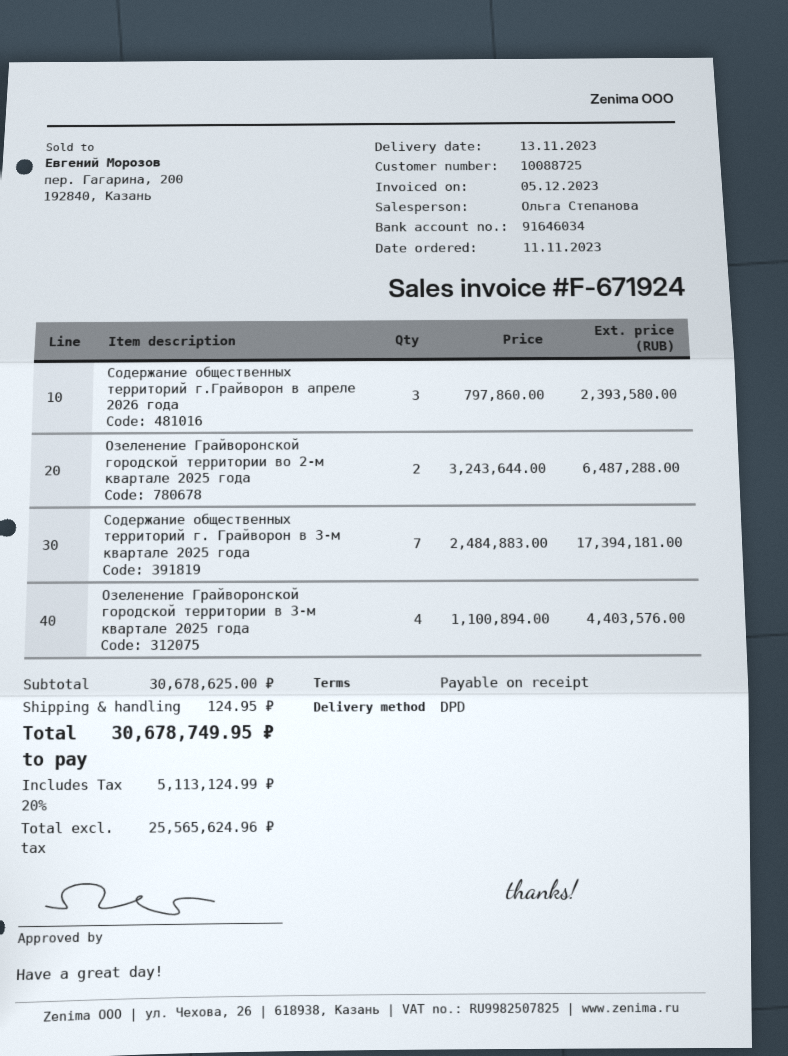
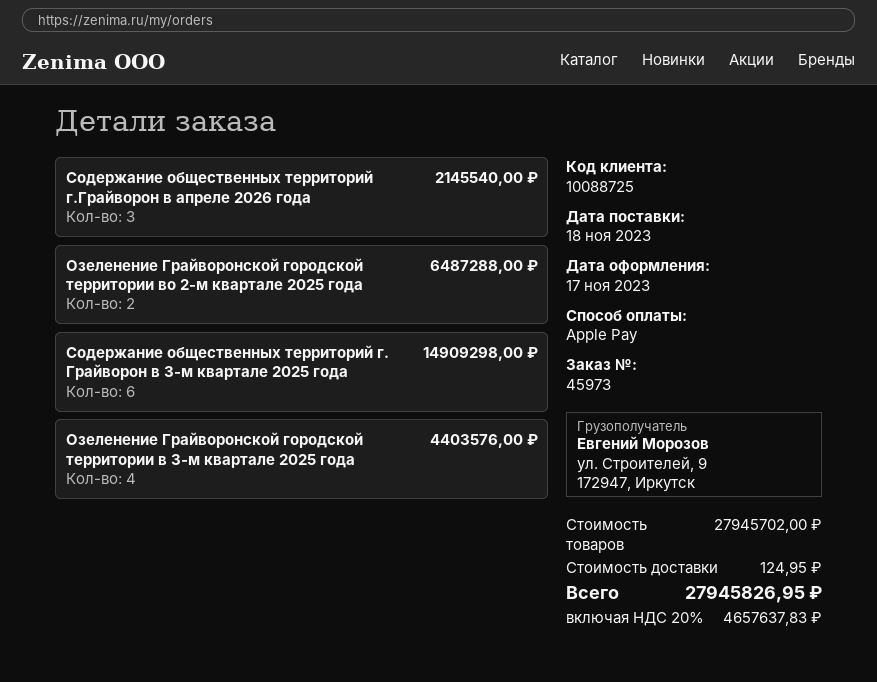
order date: 2023-11-11 -> 2023-11-17
delivery date: 2023-11-13 -> 2023-11-18
Содержание общественных территорий г.Грайворон в апреле 2026 года: 3 for 2393580.00 -> 3 for 2145540.00
Содержание общественных территорий г. Грайворон в 3-м квартале 2025 года: 7 for 17394181.00 -> 6 for 14909298.00
subtotal: 30678625.00 -> 27945702.00
tax: 20% = 5113124.99 -> 20% = 4657637.83
total: 30678749.95 -> 27945826.95

